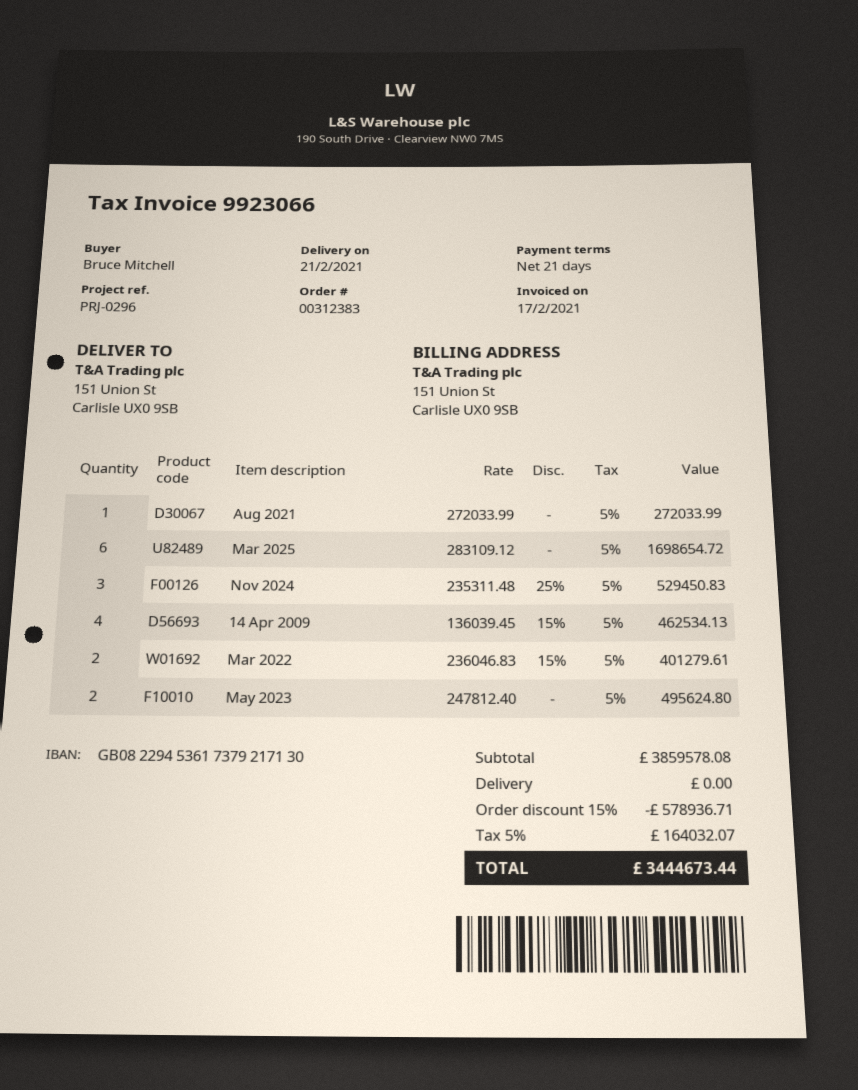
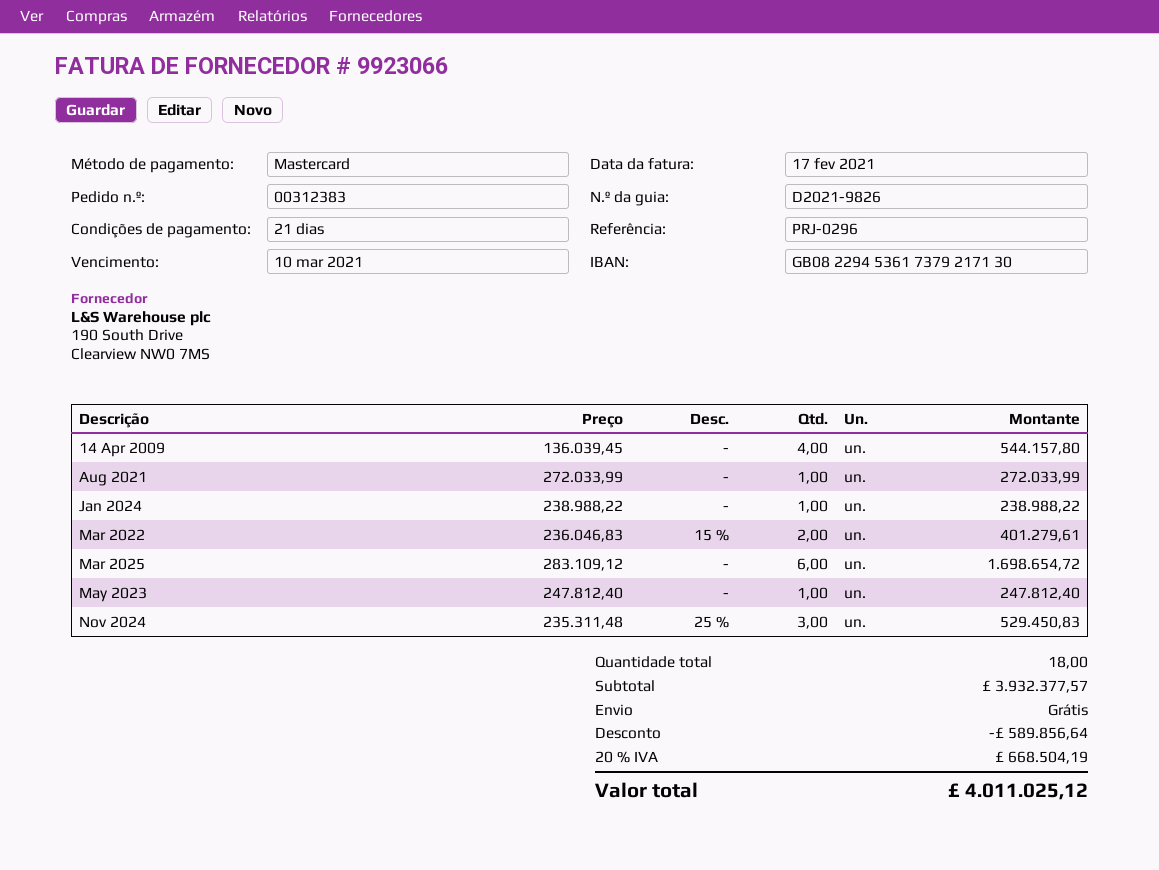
14 Apr 2009: 4 x 136039.45 - 15% = 462534.13 -> 4 x 136039.45 = 544157.80
May 2023: 2 x 247812.40 = 495624.80 -> 1 x 247812.40 = 247812.40
Jan 2024: none -> 1 x 238988.22 = 238988.22
subtotal: 3859578.08 -> 3932377.57
discount: 578936.71 -> 589856.64
tax: 5% = 164032.07 -> 20% = 668504.19
total: 3444673.44 -> 4011025.12

